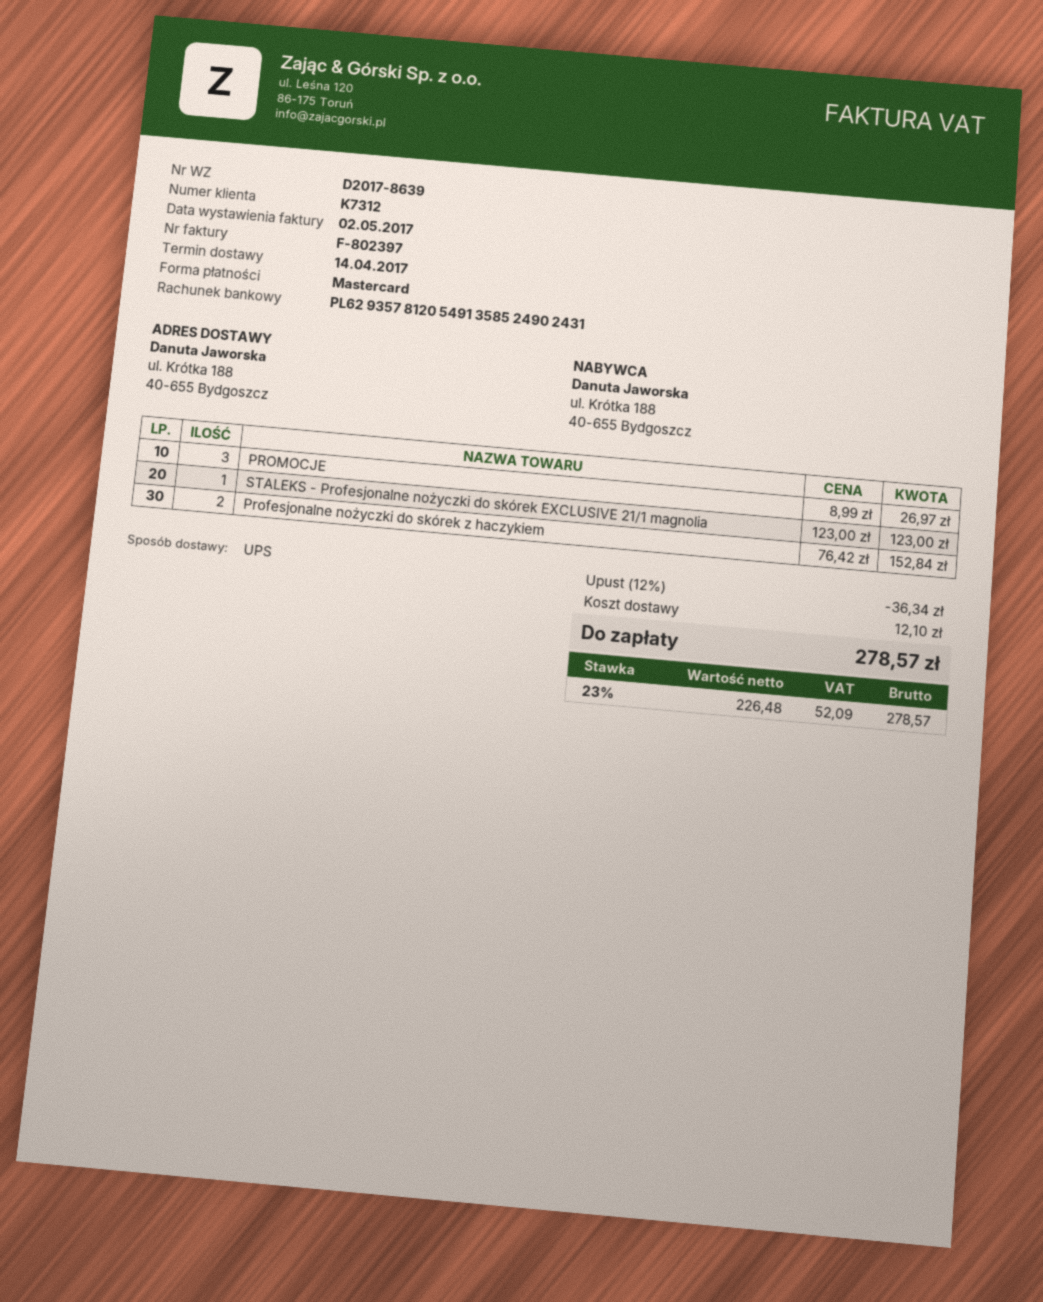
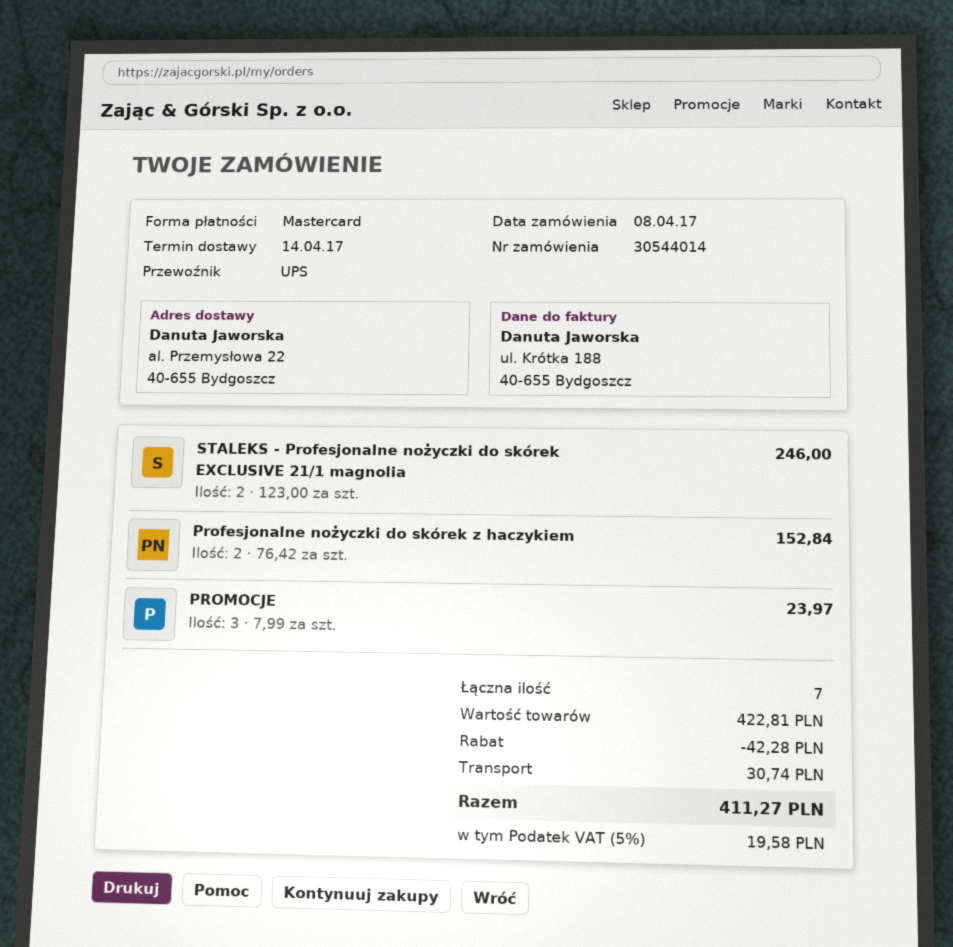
ship to: ul. Krótka 188, 40-655 Bydgoszcz -> al. Przemysłowa 22, 40-655 Bydgoszcz
PROMOCJE: 3 x 8.99 = 26.97 -> 3 x 7.99 = 23.97
STALEKS - Profesjonalne nożyczki do skórek EXCLUSIVE 21/1 magnolia: 1 x 123.00 = 123.00 -> 2 x 123.00 = 246.00
discount: 36.34 -> 42.28
shipping: 12.10 -> 30.74
tax: 23% = 52.09 -> 5% = 19.58
total: 278.57 -> 411.27

